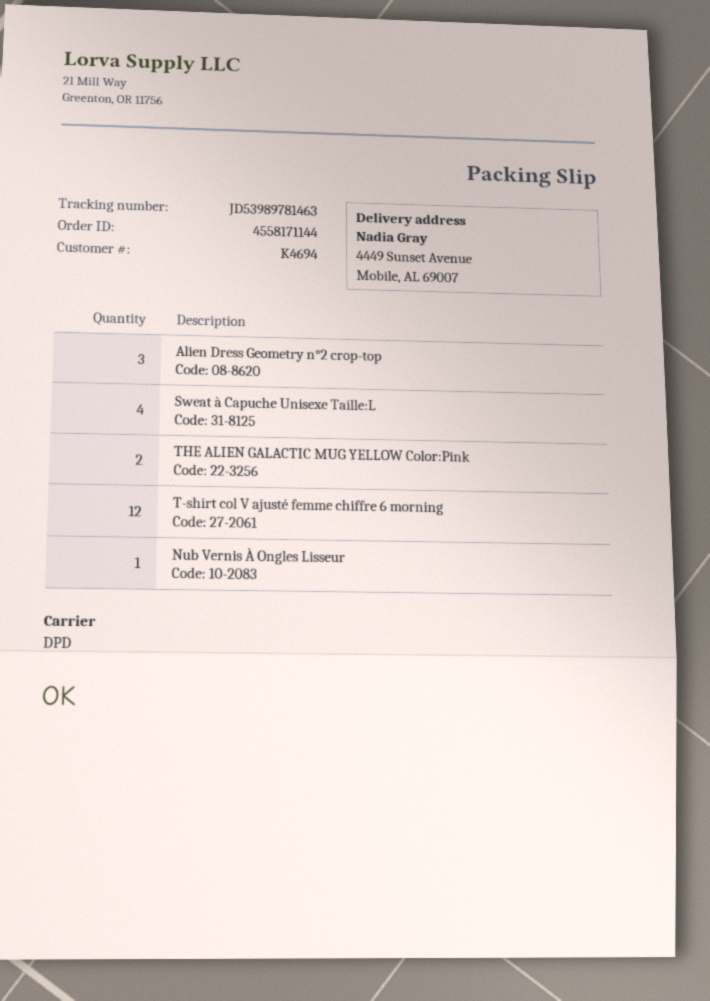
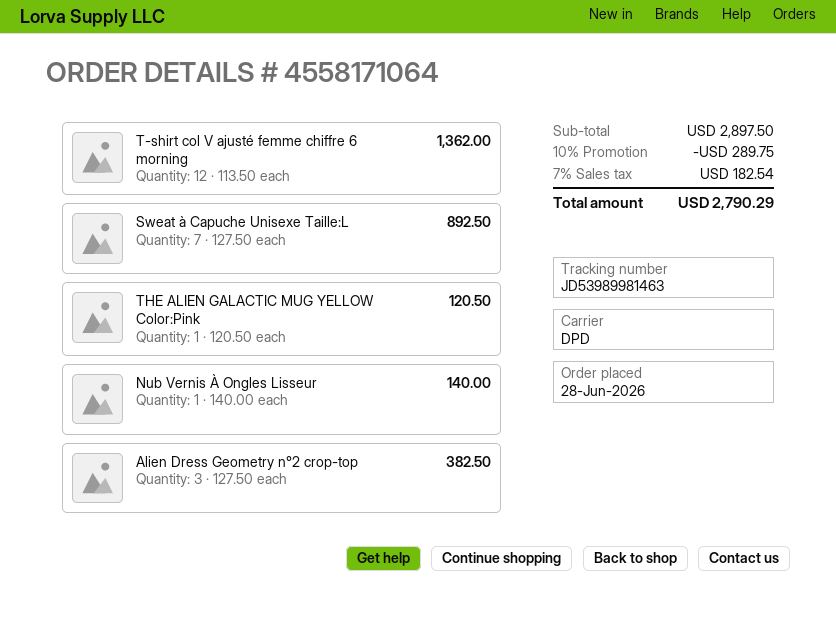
order number: 4558171144 -> 4558171064
tracking number: JD53989781463 -> JD53989981463
Sweat à Capuche Unisexe Taille:L: 4 -> 7
THE ALIEN GALACTIC MUG YELLOW Color:Pink: 2 -> 1

